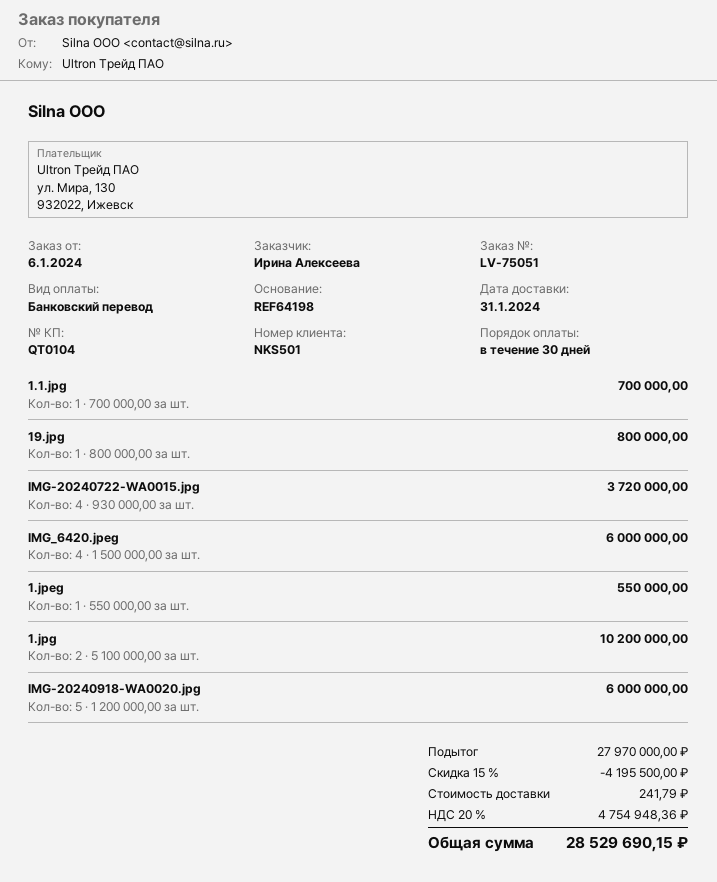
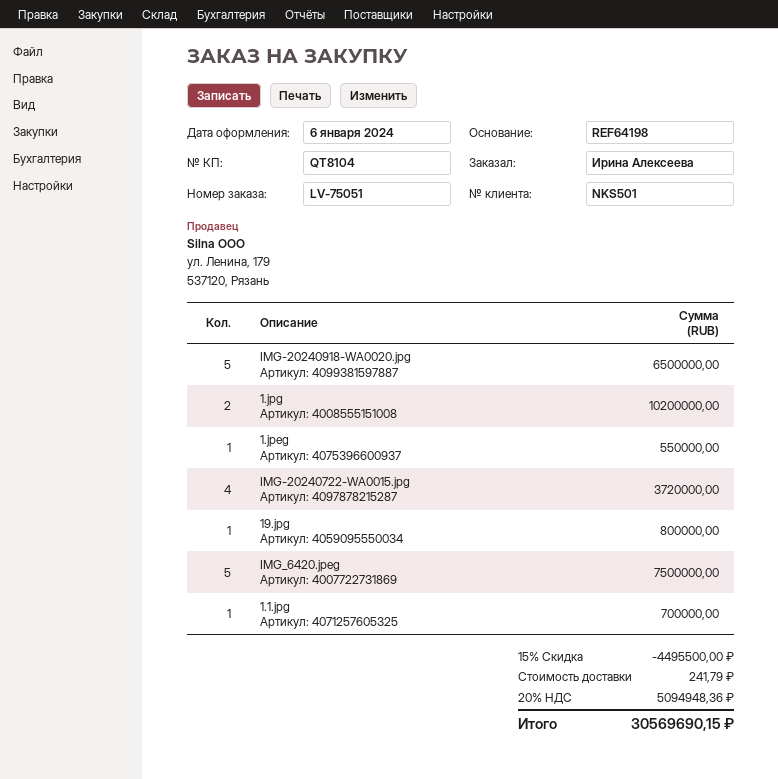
quote number: QT0104 -> QT8104
IMG_6420.jpeg: 4 for 6000000.00 -> 5 for 7500000.00
IMG-20240918-WA0020.jpg: 5 for 6000000.00 -> 5 for 6500000.00
discount: 15% = 4195500.00 -> 15% = 4495500.00
tax: 20% = 4754948.36 -> 20% = 5094948.36
total: 28529690.15 -> 30569690.15

